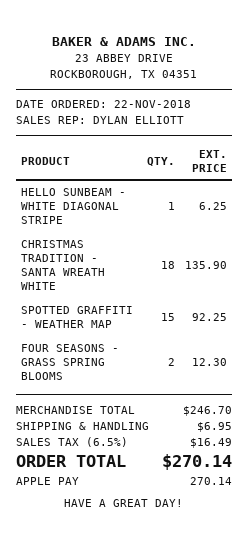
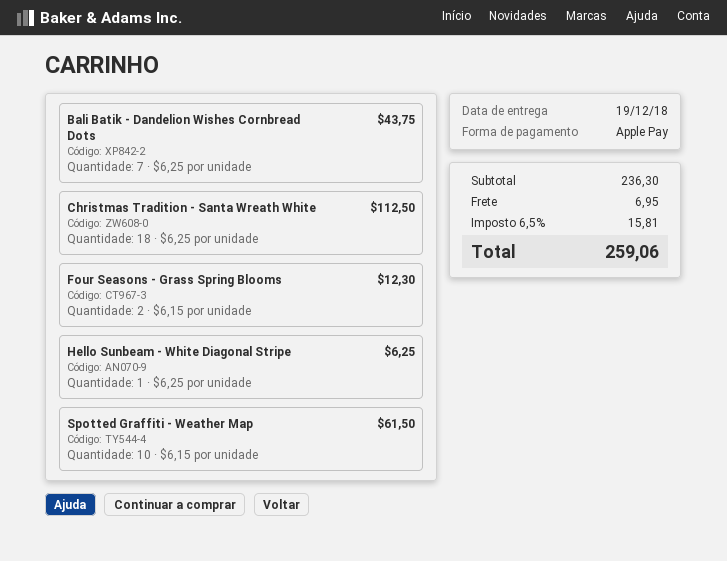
CHRISTMAS TRADITION - SANTA WREATH WHITE: 18 for 135.90 -> 18 for 112.50
SPOTTED GRAFFITI - WEATHER MAP: 15 for 92.25 -> 10 for 61.50
Bali Batik - Dandelion Wishes Cornbread Dots: none -> 7 for 43.75
subtotal: 246.70 -> 236.30
tax: 6.5% = 16.49 -> 6.5% = 15.81
total: 270.14 -> 259.06

